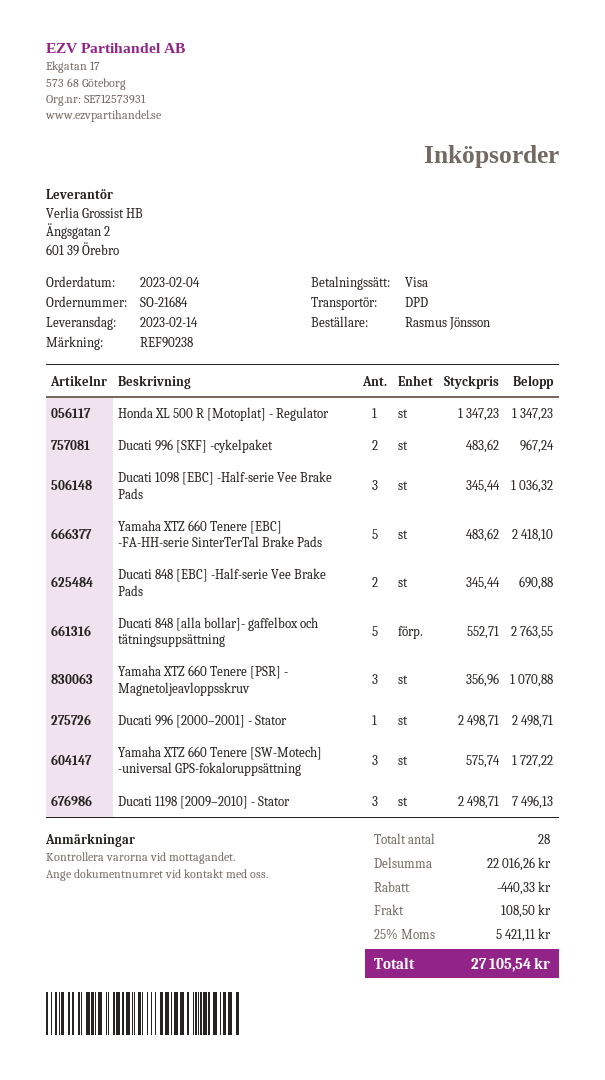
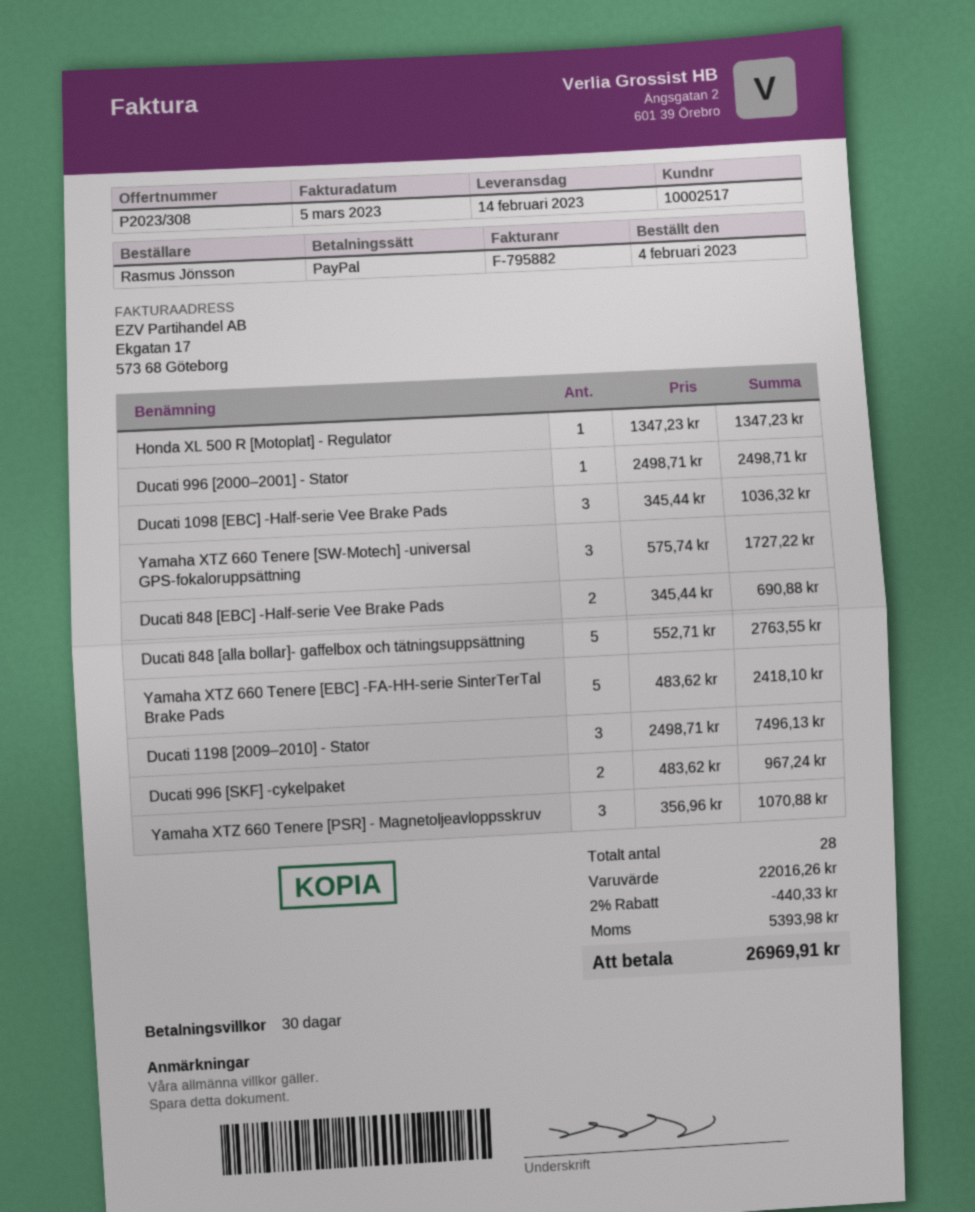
payment method: Visa -> PayPal
shipping: 108.50 -> none
tax: 5421.11 -> 5393.98
total: 27105.54 -> 26969.91

